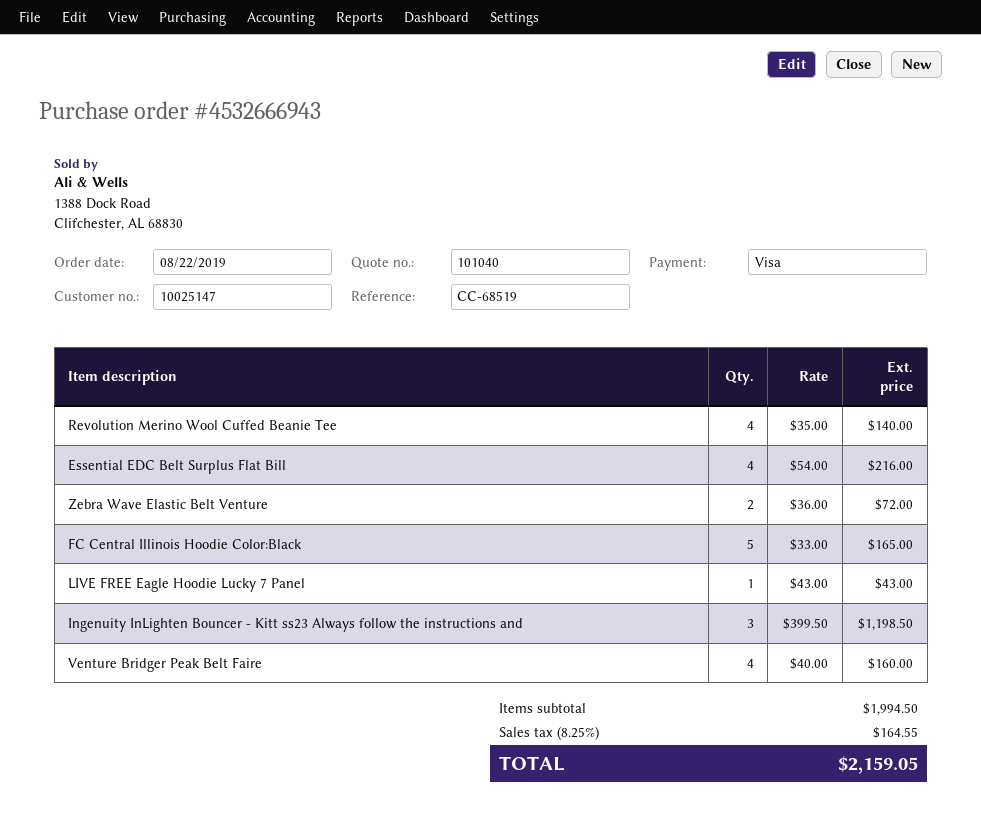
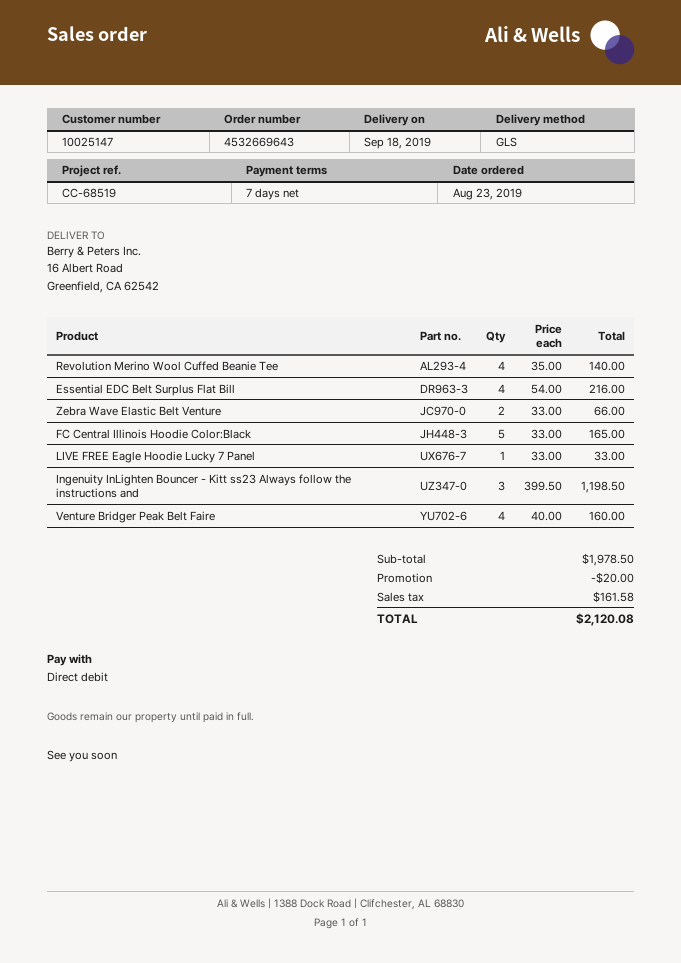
order number: 4532666943 -> 4532669643
order date: 2019-08-22 -> 2019-08-23
payment method: Visa -> direct debit
Zebra Wave Elastic Belt Venture: 2 x 36.00 = 72.00 -> 2 x 33.00 = 66.00
LIVE FREE Eagle Hoodie Lucky 7 Panel: 1 x 43.00 = 43.00 -> 1 x 33.00 = 33.00
subtotal: 1994.50 -> 1978.50
discount: none -> 20.00
tax: 164.55 -> 161.58
total: 2159.05 -> 2120.08

